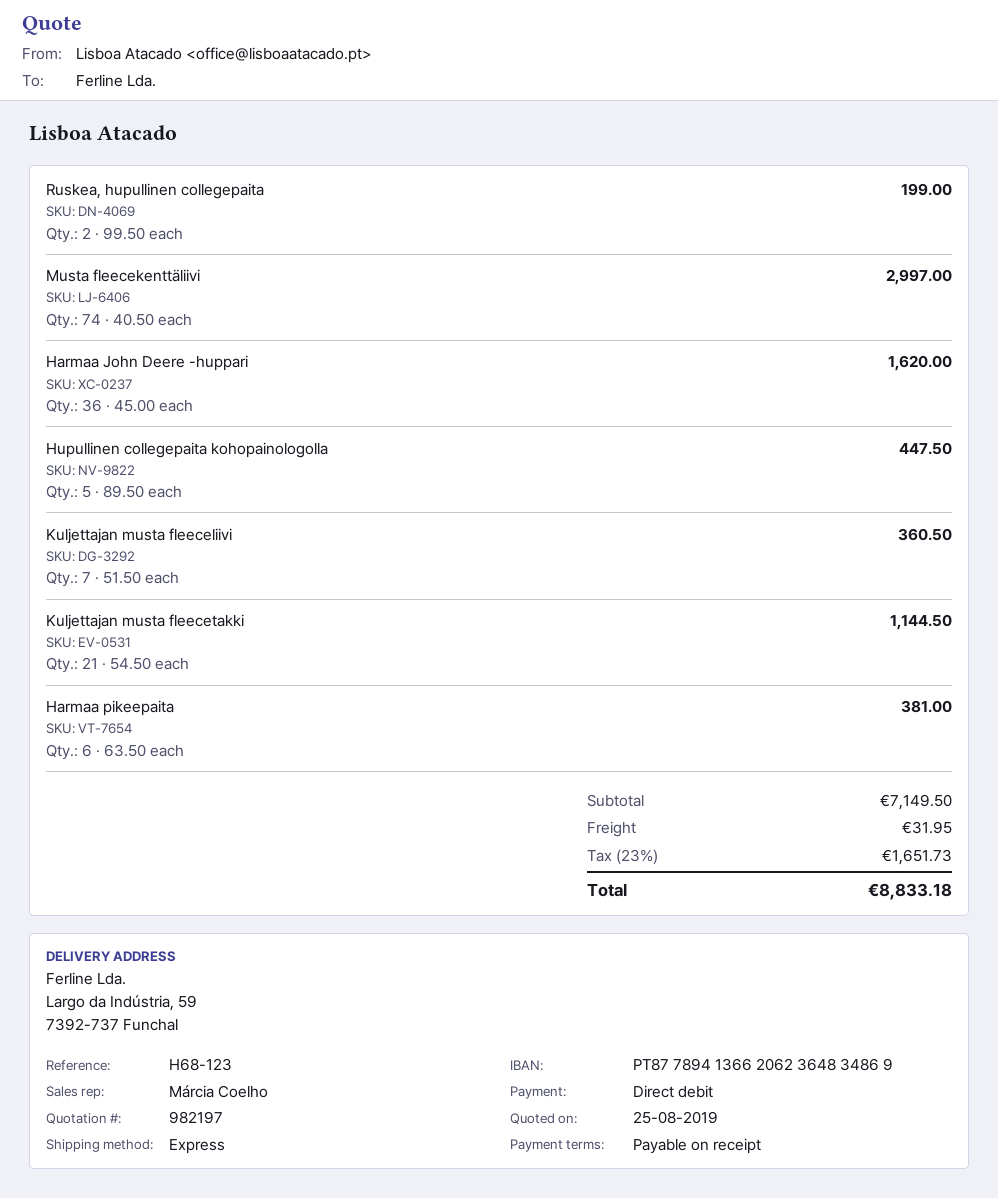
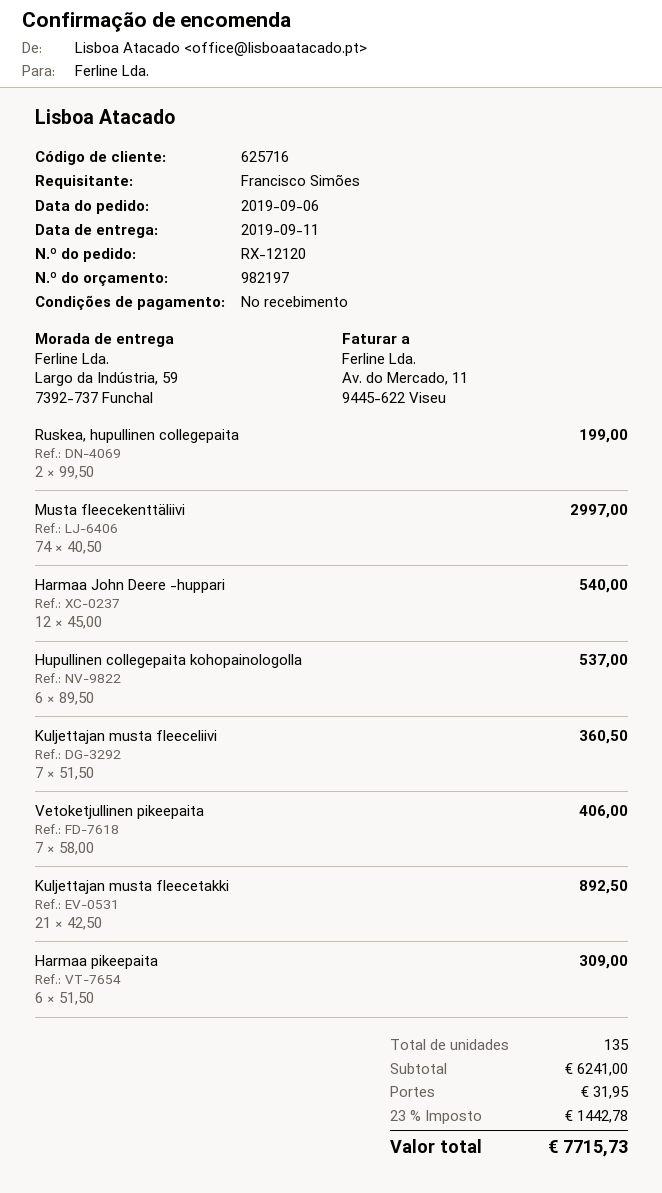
Harmaa John Deere -huppari: 36 x 45.00 = 1620.00 -> 12 x 45.00 = 540.00
Hupullinen collegepaita kohopainologolla: 5 x 89.50 = 447.50 -> 6 x 89.50 = 537.00
Kuljettajan musta fleecetakki: 21 x 54.50 = 1144.50 -> 21 x 42.50 = 892.50
Harmaa pikeepaita: 6 x 63.50 = 381.00 -> 6 x 51.50 = 309.00
Vetoketjullinen pikeepaita: none -> 7 x 58.00 = 406.00
subtotal: 7149.50 -> 6241.00
tax: 23% = 1651.73 -> 23% = 1442.78
total: 8833.18 -> 7715.73

